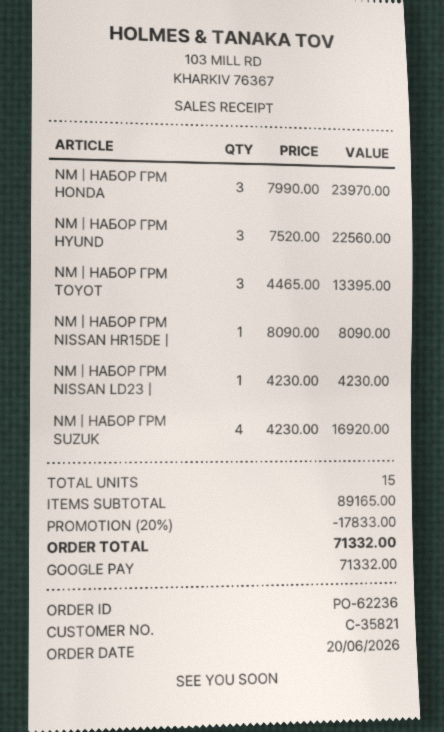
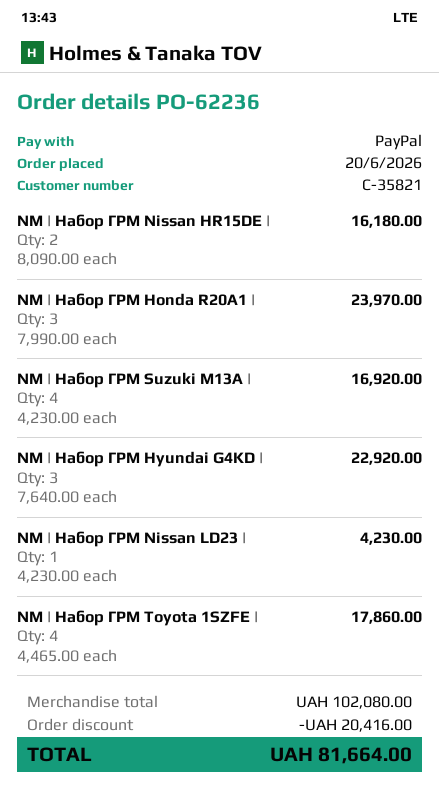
payment method: Google Pay -> PayPal
NM | НАБОР ГРМ HYUND: 3 x 7520.00 = 22560.00 -> 3 x 7640.00 = 22920.00
NM | НАБОР ГРМ TOYOT: 3 x 4465.00 = 13395.00 -> 4 x 4465.00 = 17860.00
NM | НАБОР ГРМ NISSAN HR15DE |: 1 x 8090.00 = 8090.00 -> 2 x 8090.00 = 16180.00
subtotal: 89165.00 -> 102080.00
discount: 17833.00 -> 20416.00
total: 71332.00 -> 81664.00

